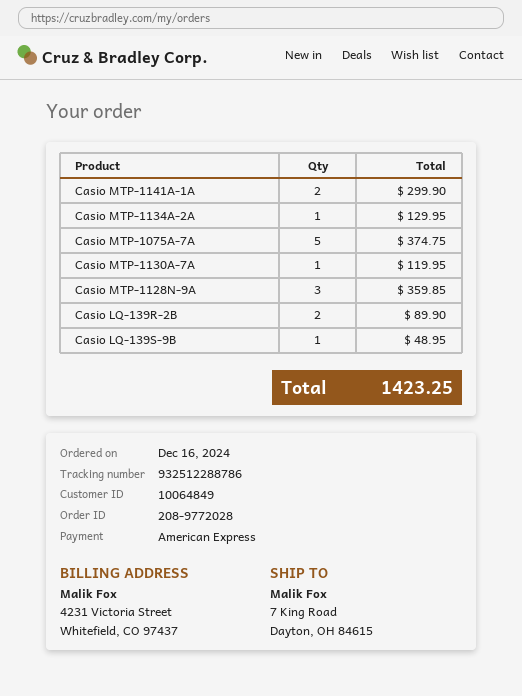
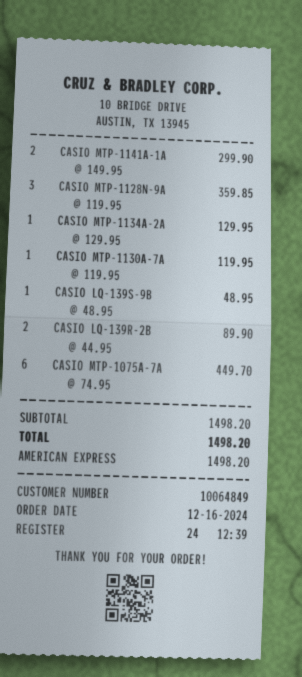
Casio MTP-1075A-7A: 5 for 374.75 -> 6 for 449.70
total: 1423.25 -> 1498.20

